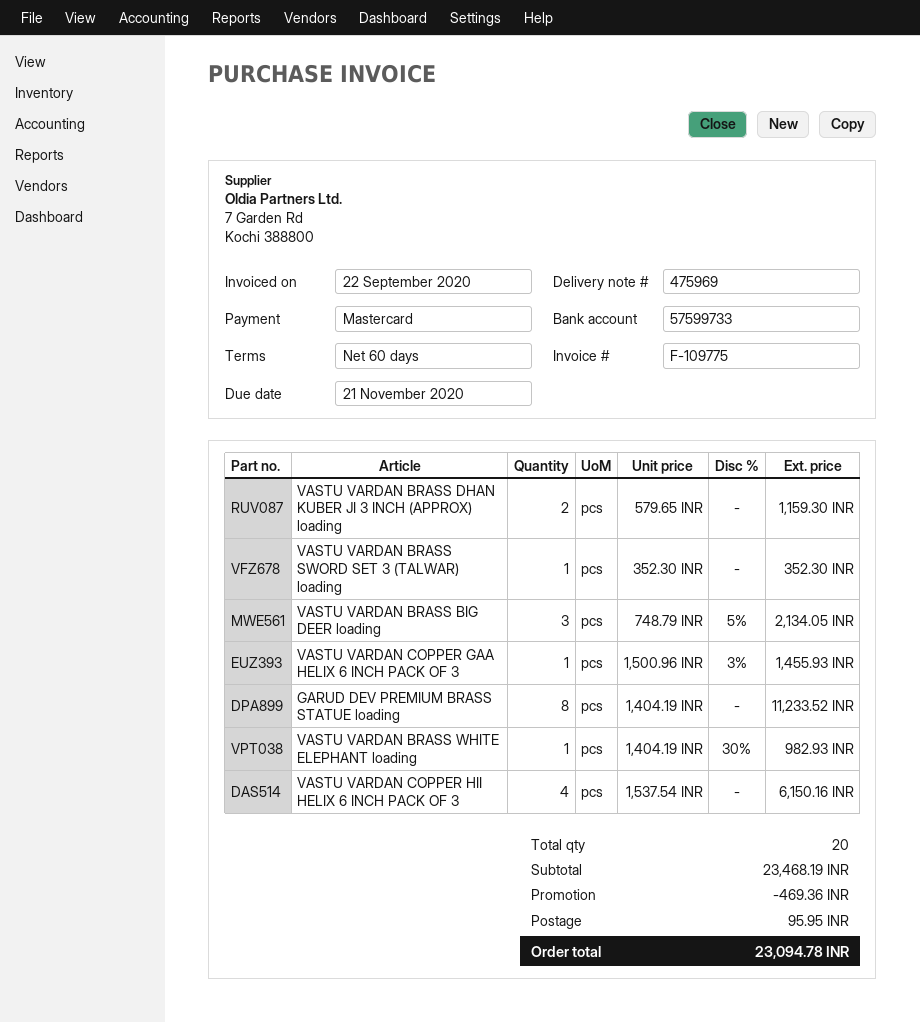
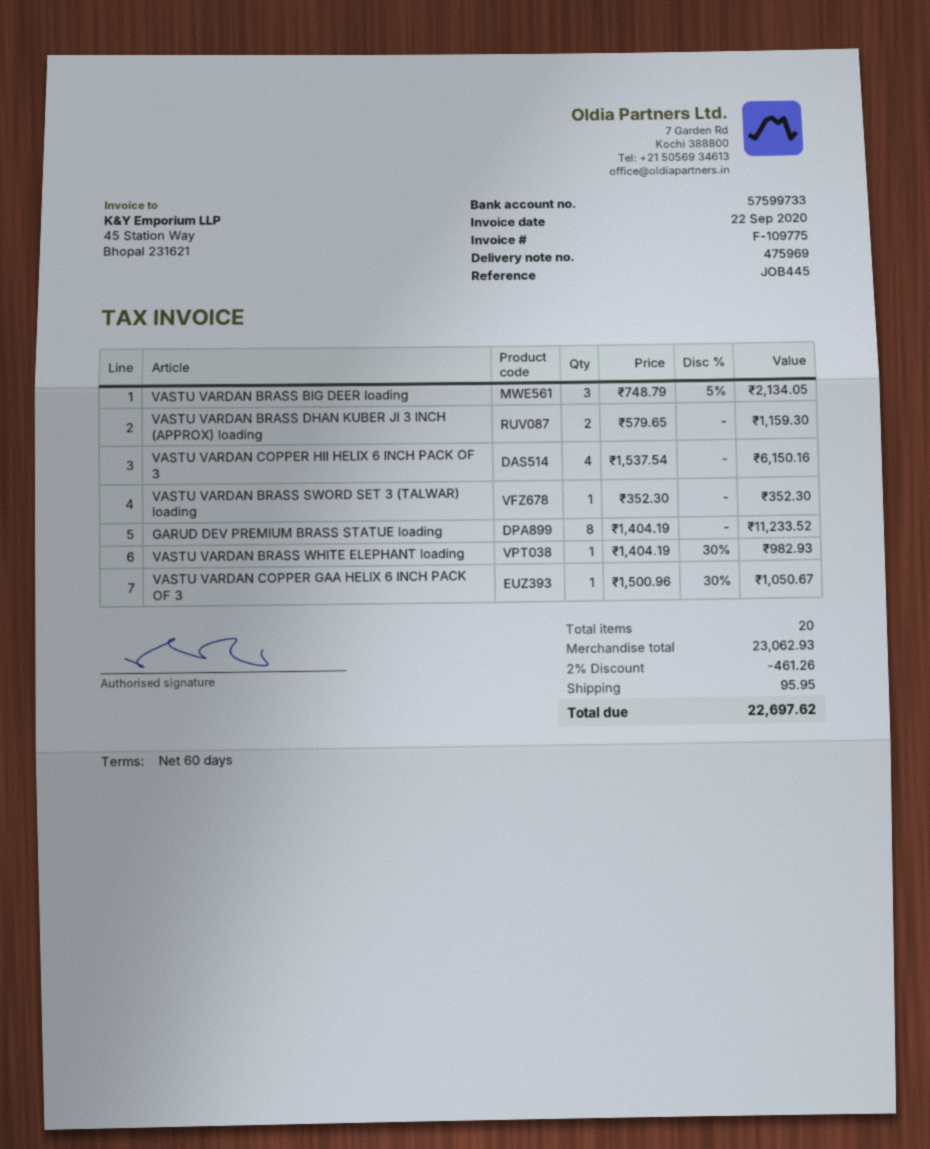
VASTU VARDAN COPPER GAA HELIX 6 INCH PACK OF 3: 1 x 1500.96 - 3% = 1455.93 -> 1 x 1500.96 - 30% = 1050.67
subtotal: 23468.19 -> 23062.93
discount: 469.36 -> 461.26
total: 23094.78 -> 22697.62

